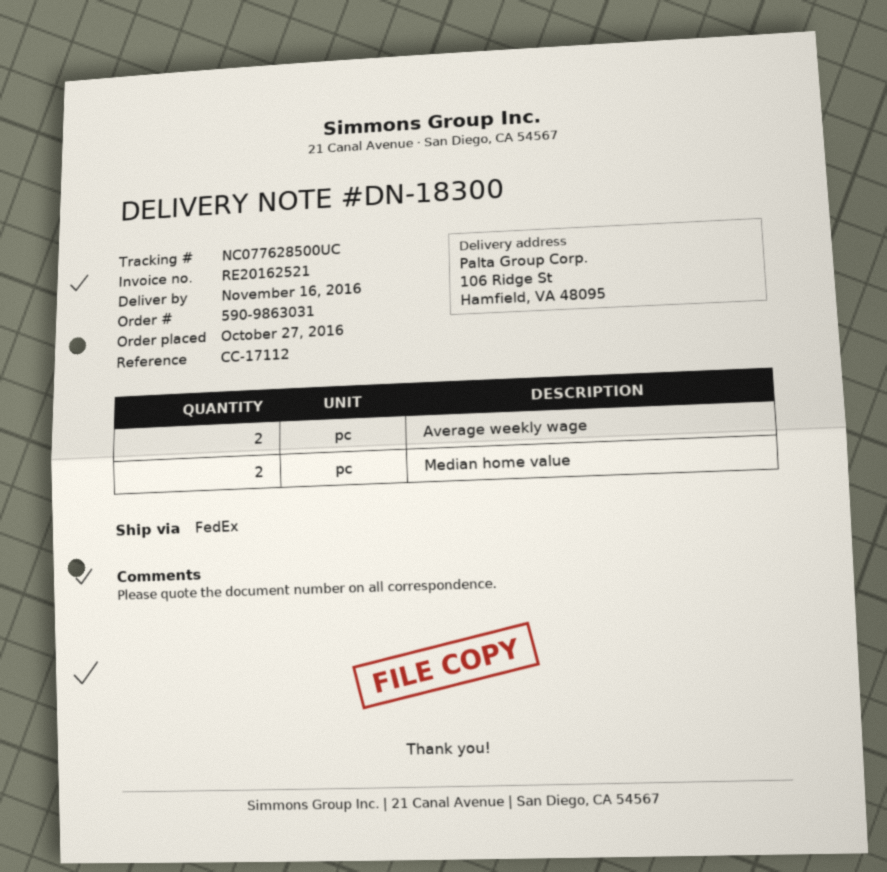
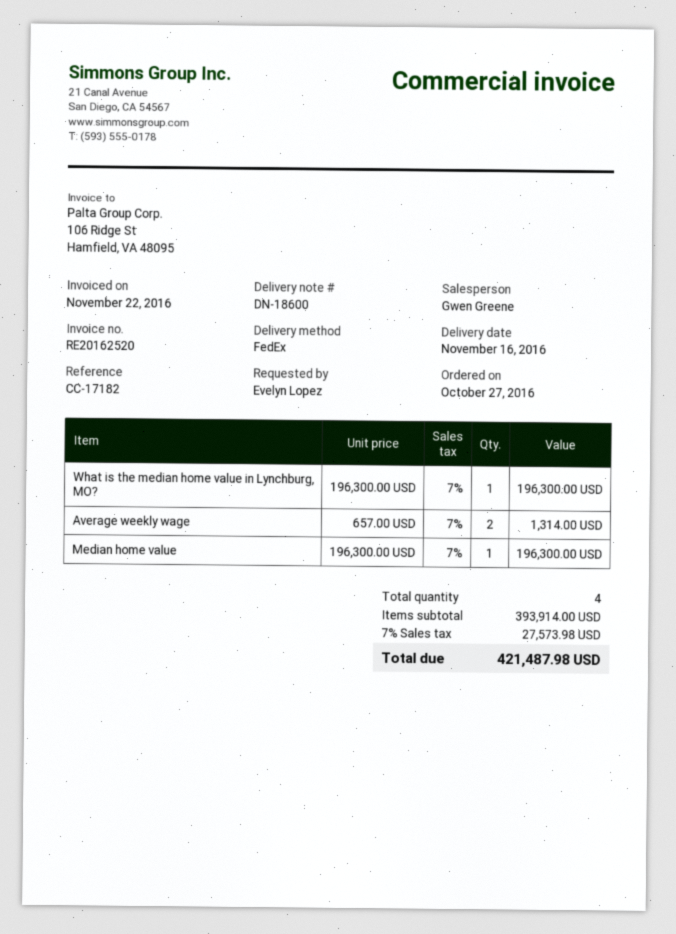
delivery note number: DN-18300 -> DN-18600
invoice number: RE20162521 -> RE20162520
reference: CC-17112 -> CC-17182
Median home value: 2 -> 1
What is the median home value in Lynchburg, MO?: none -> 1

